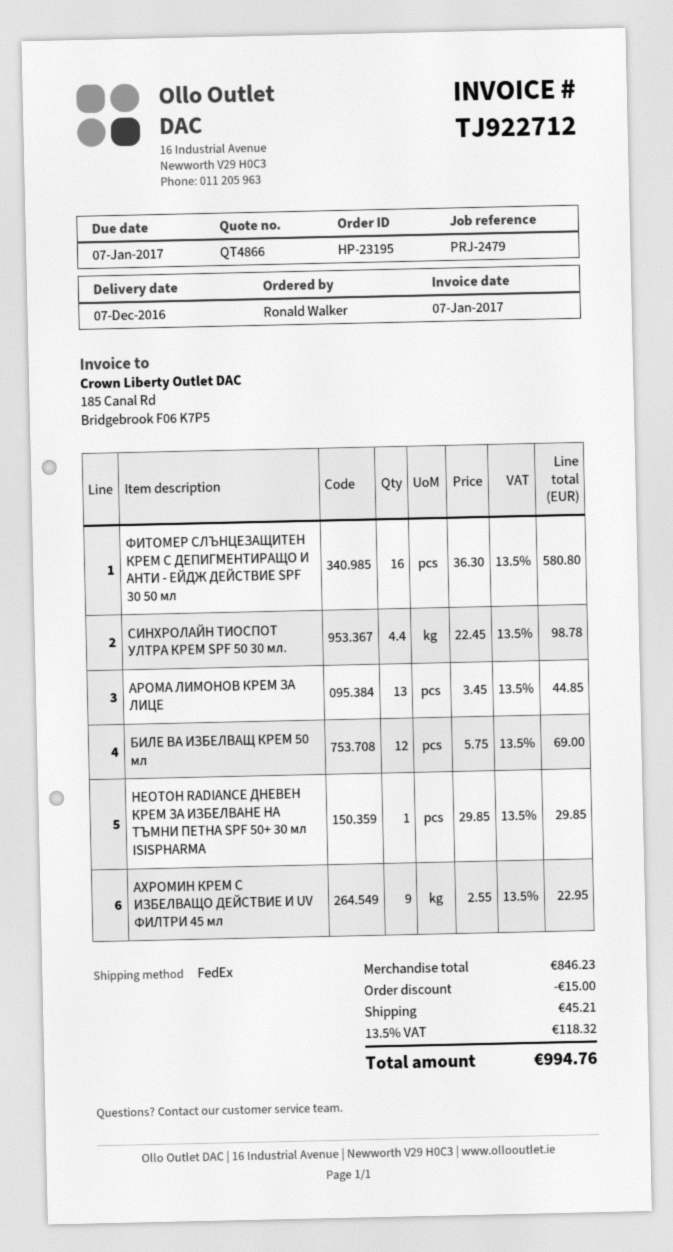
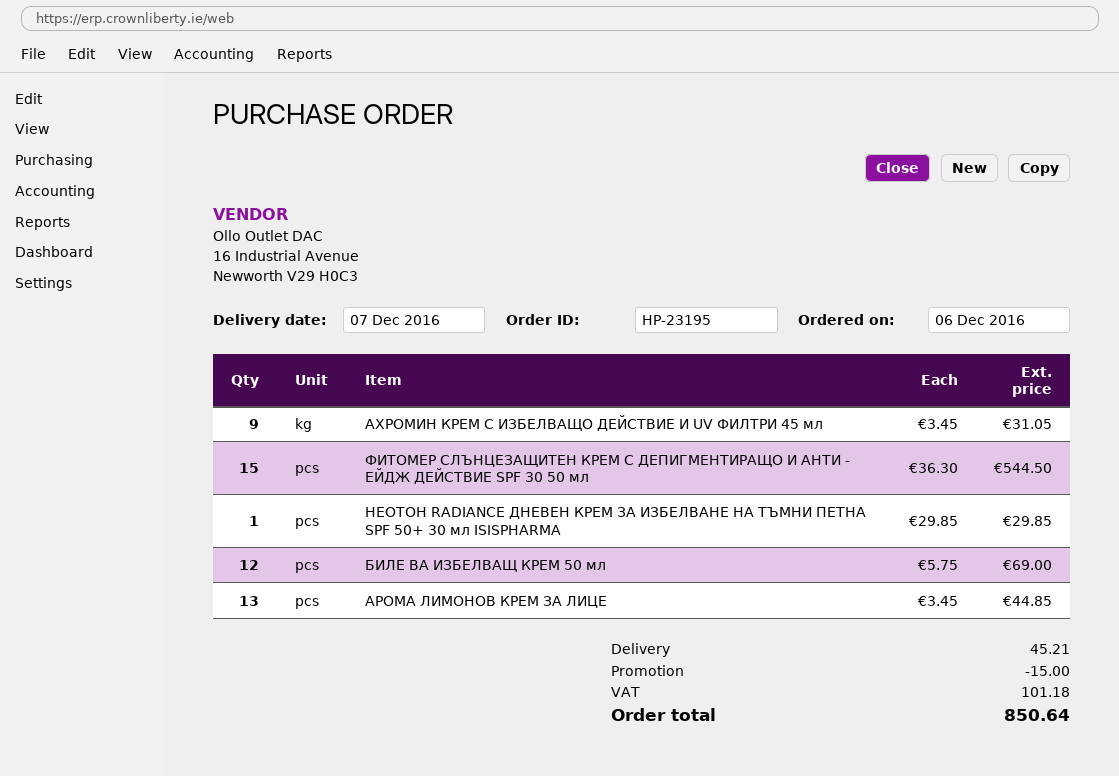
ФИТОМЕР СЛЪНЦЕЗАЩИТЕН КРЕМ С ДЕПИГМЕНТИРАЩО И АНТИ - ЕЙДЖ ДЕЙСТВИЕ SPF 30 50 мл: 16 x 36.30 = 580.80 -> 15 x 36.30 = 544.50
СИНХРОЛАЙН ТИОСПОТ УЛТРА КРЕМ SPF 50 30 мл.: 4.4 x 22.45 = 98.78 -> none
АХРОМИН КРЕМ С ИЗБЕЛВАЩО ДЕЙСТВИЕ И UV ФИЛТРИ 45 мл: 9 x 2.55 = 22.95 -> 9 x 3.45 = 31.05
tax: 118.32 -> 101.18
total: 994.76 -> 850.64

